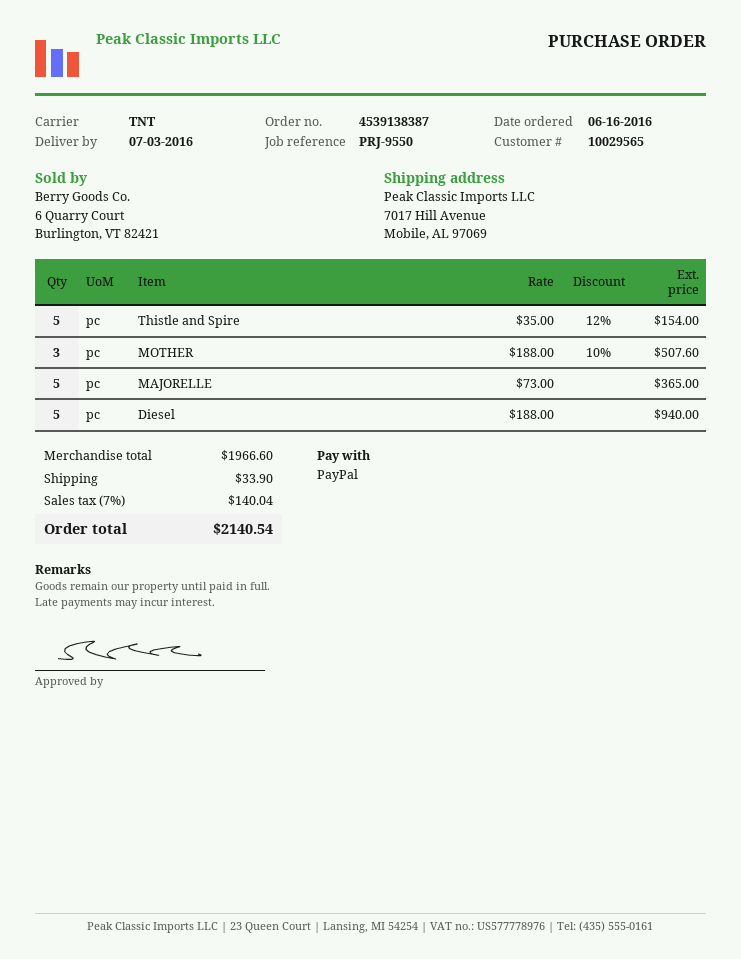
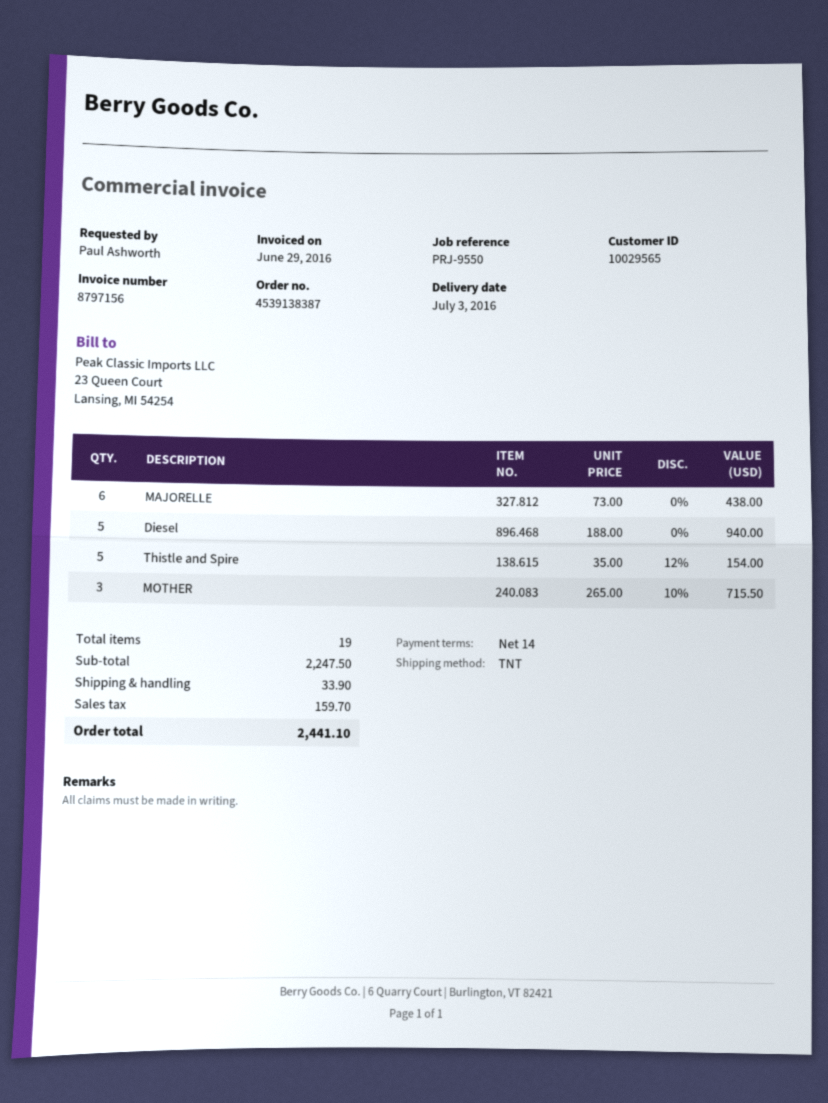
MOTHER: 3 x 188.00 - 10% = 507.60 -> 3 x 265.00 - 10% = 715.50
MAJORELLE: 5 x 73.00 = 365.00 -> 6 x 73.00 = 438.00
subtotal: 1966.60 -> 2247.50
tax: 140.04 -> 159.70
total: 2140.54 -> 2441.10

